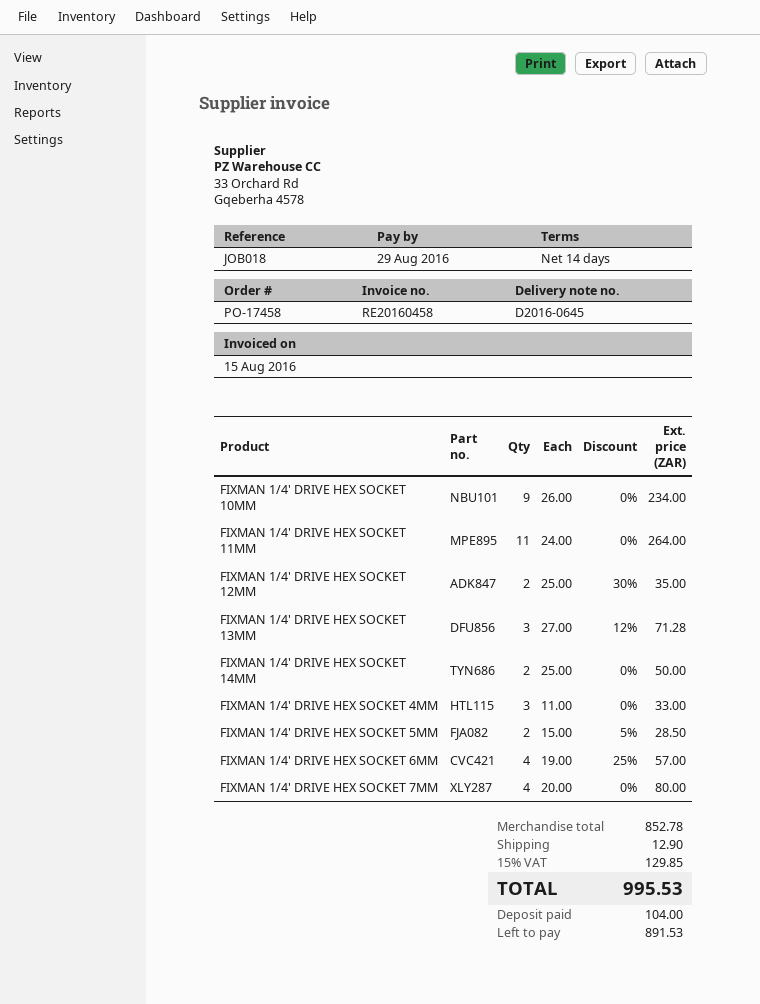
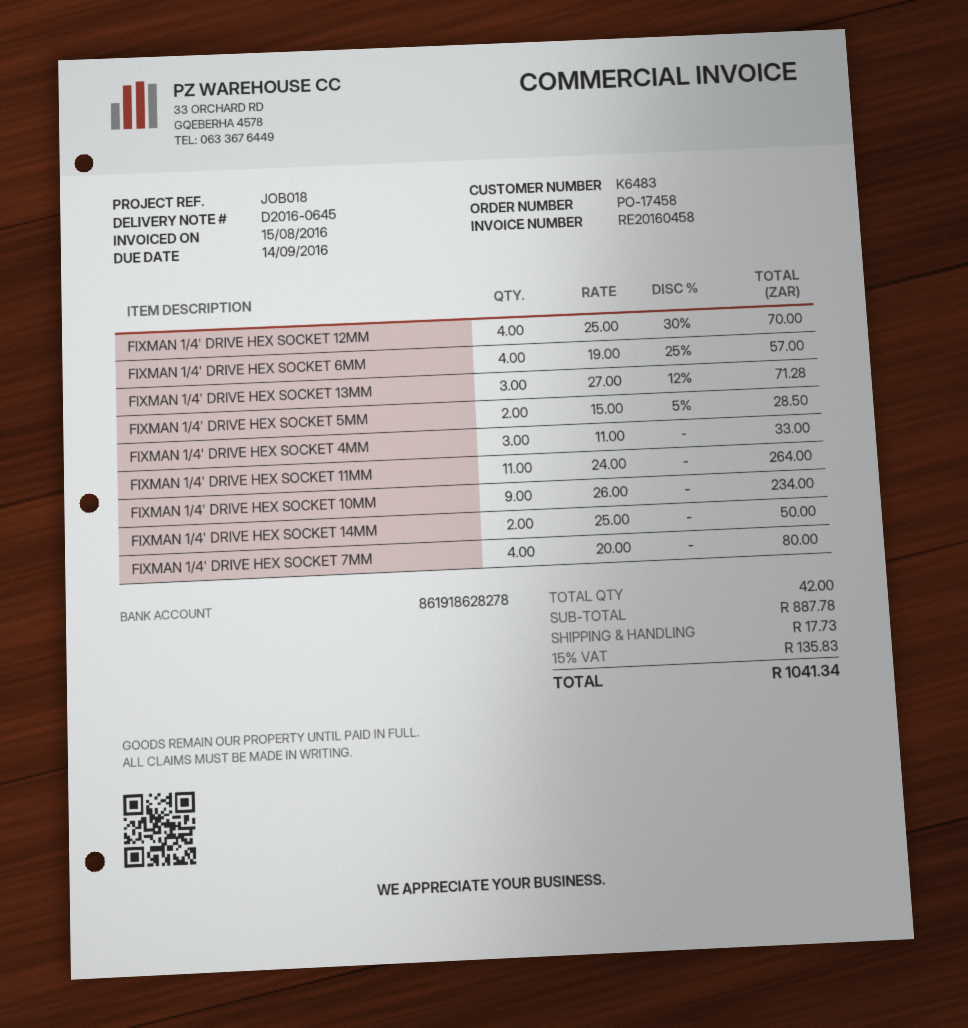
due date: 2016-08-29 -> 2016-09-14
FIXMAN 1/4' DRIVE HEX SOCKET 12MM: 2 x 25.00 - 30% = 35.00 -> 4 x 25.00 - 30% = 70.00
subtotal: 852.78 -> 887.78
shipping: 12.90 -> 17.73
tax: 15% = 129.85 -> 15% = 135.83
total: 995.53 -> 1041.34

